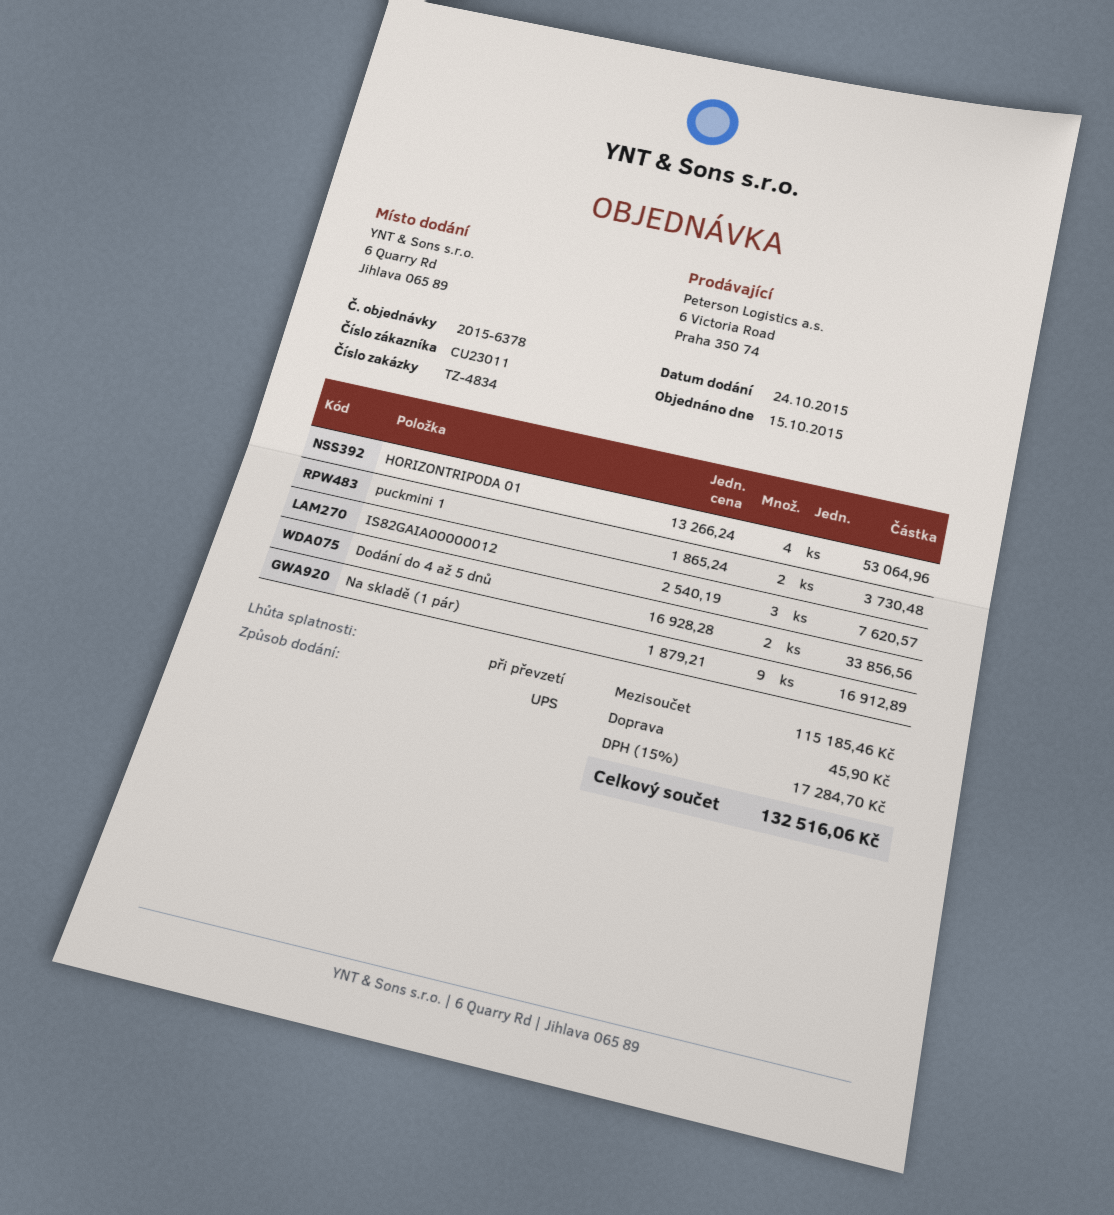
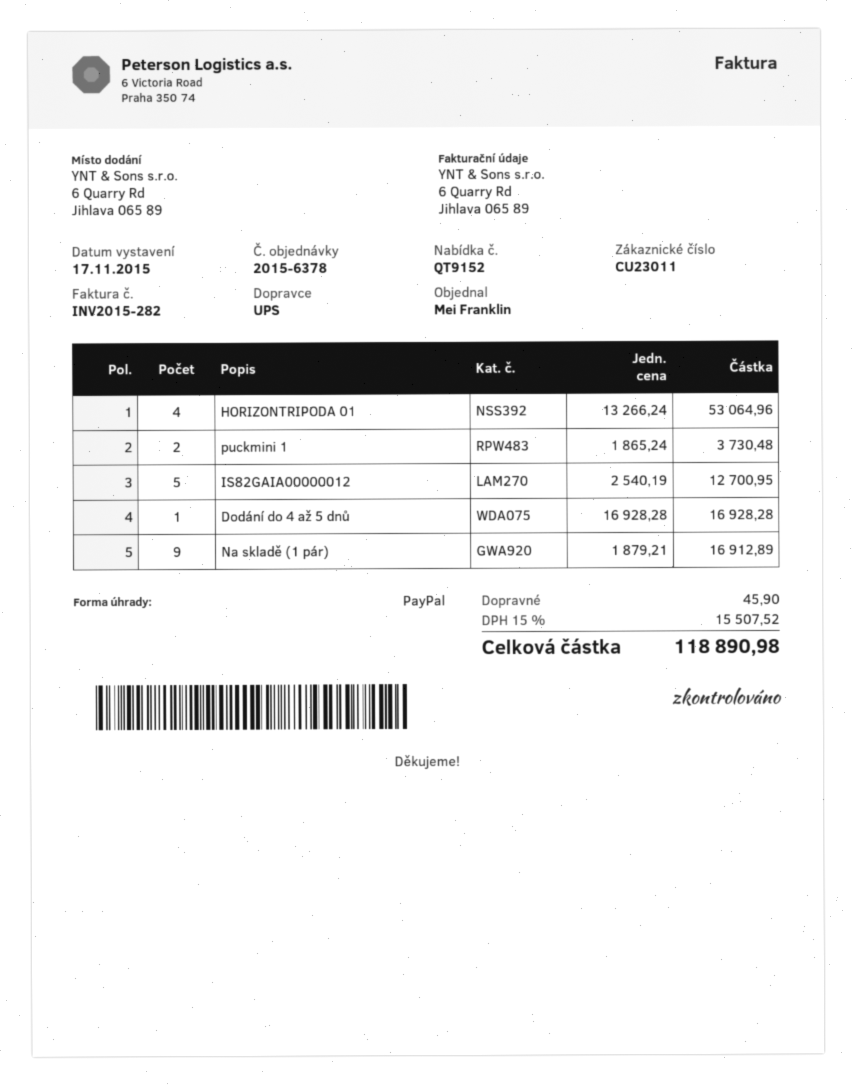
IS82GAIA00000012: 3 x 2540.19 = 7620.57 -> 5 x 2540.19 = 12700.95
Dodání do 4 až 5 dnů: 2 x 16928.28 = 33856.56 -> 1 x 16928.28 = 16928.28
tax: 15% = 17284.70 -> 15% = 15507.52
total: 132516.06 -> 118890.98

